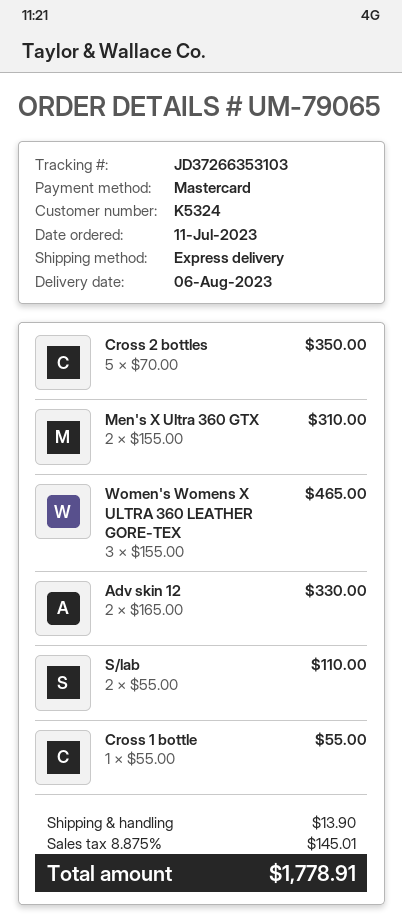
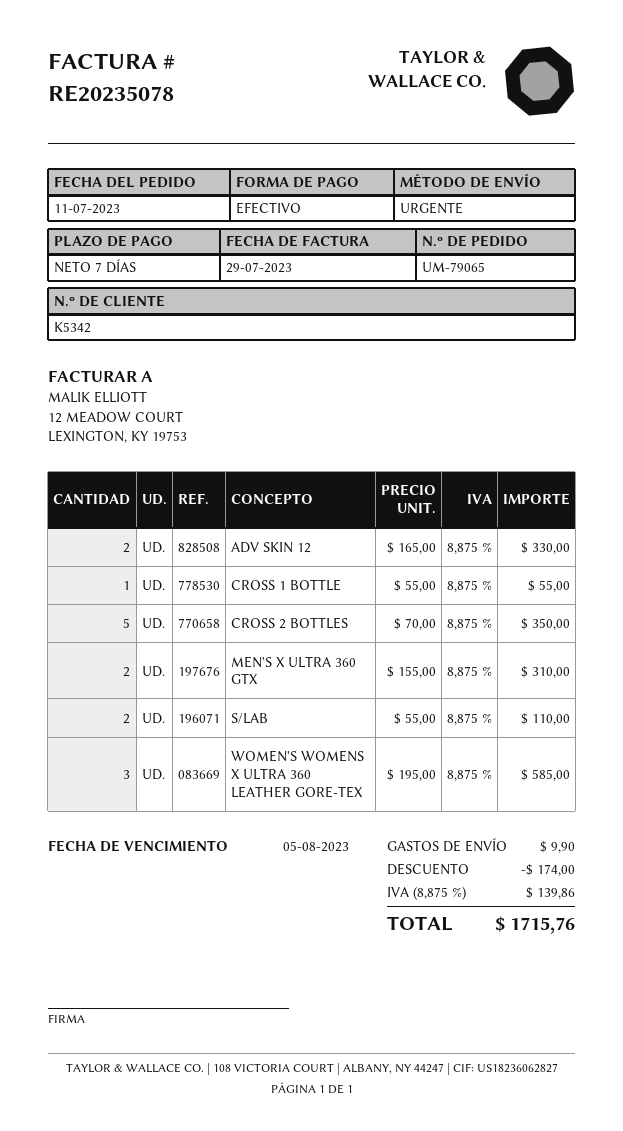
customer number: K5324 -> K5342
payment method: Mastercard -> cash
Women's Womens X ULTRA 360 LEATHER GORE-TEX: 3 x 155.00 = 465.00 -> 3 x 195.00 = 585.00
discount: none -> 174.00
shipping: 13.90 -> 9.90
tax: 8.875% = 145.01 -> 8.875% = 139.86
total: 1778.91 -> 1715.76

